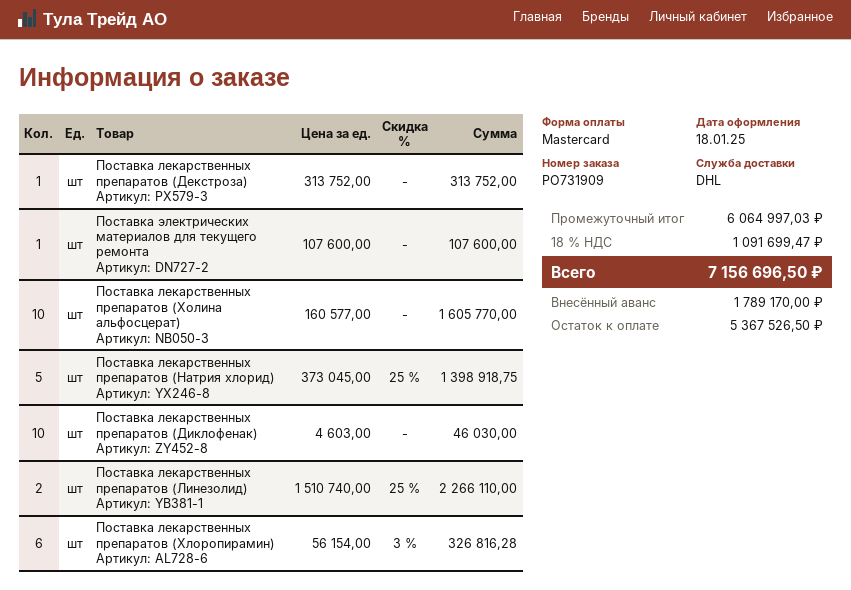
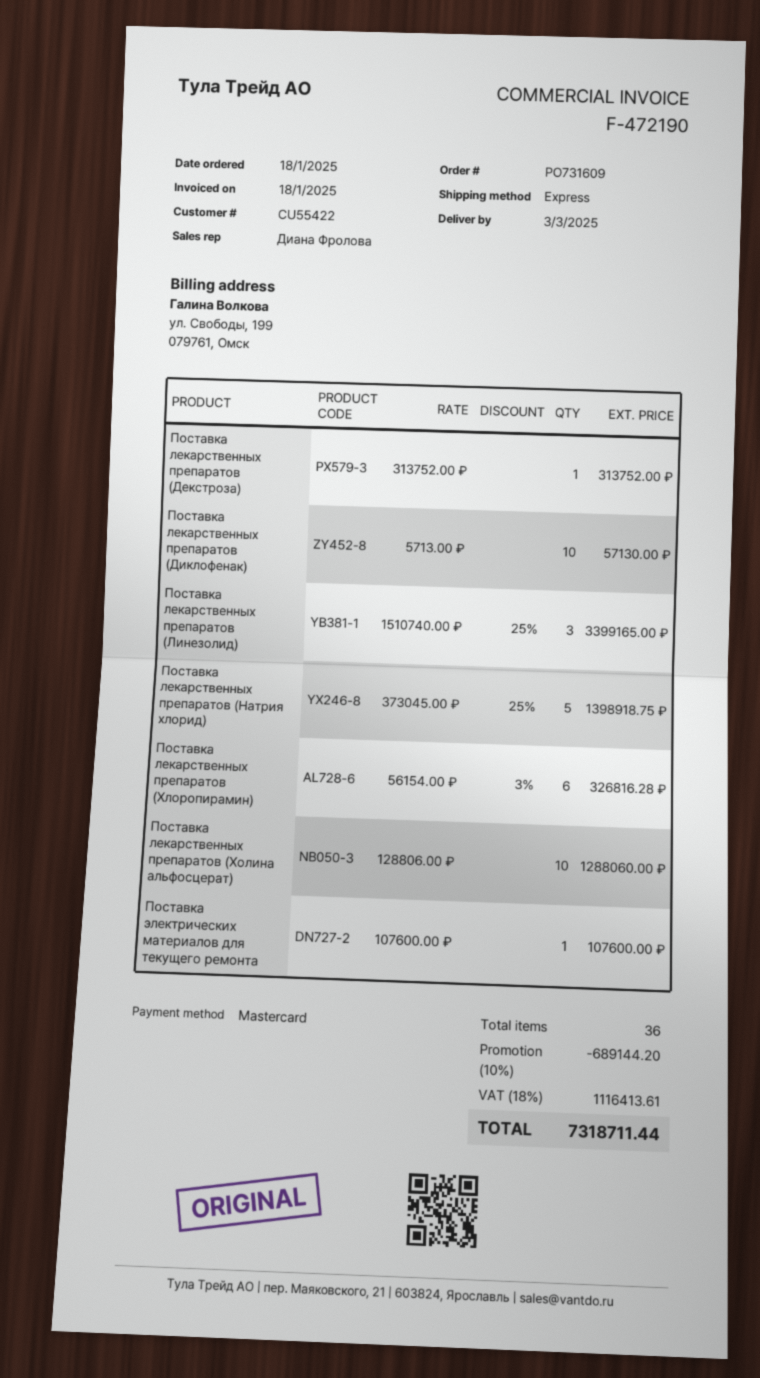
order number: PO731909 -> PO731609
shipping method: DHL -> express
Поставка лекарственных препаратов (Холина альфосцерат): 10 x 160577.00 = 1605770.00 -> 10 x 128806.00 = 1288060.00
Поставка лекарственных препаратов (Диклофенак): 10 x 4603.00 = 46030.00 -> 10 x 5713.00 = 57130.00
Поставка лекарственных препаратов (Линезолид): 2 x 1510740.00 - 25% = 2266110.00 -> 3 x 1510740.00 - 25% = 3399165.00
discount: none -> 10% = 689144.20
tax: 18% = 1091699.47 -> 18% = 1116413.61
total: 7156696.50 -> 7318711.44

